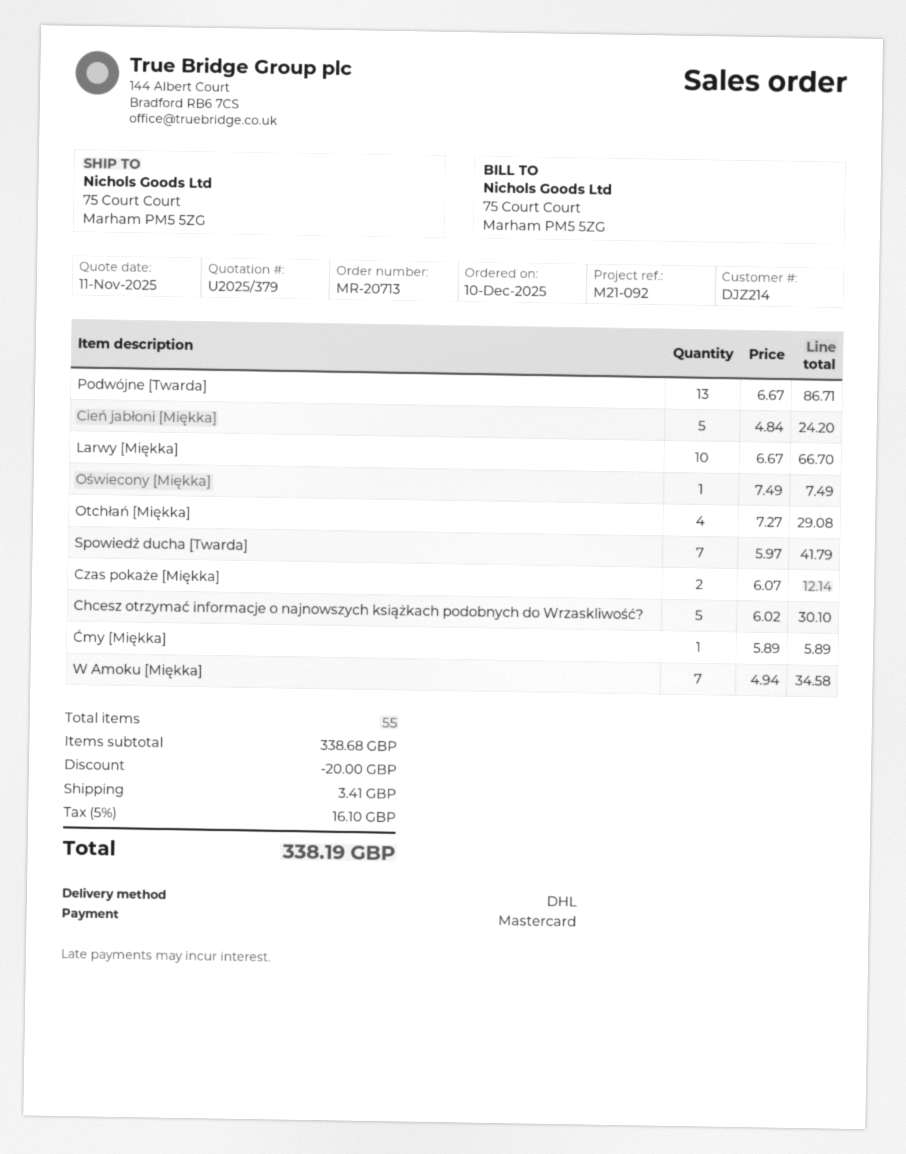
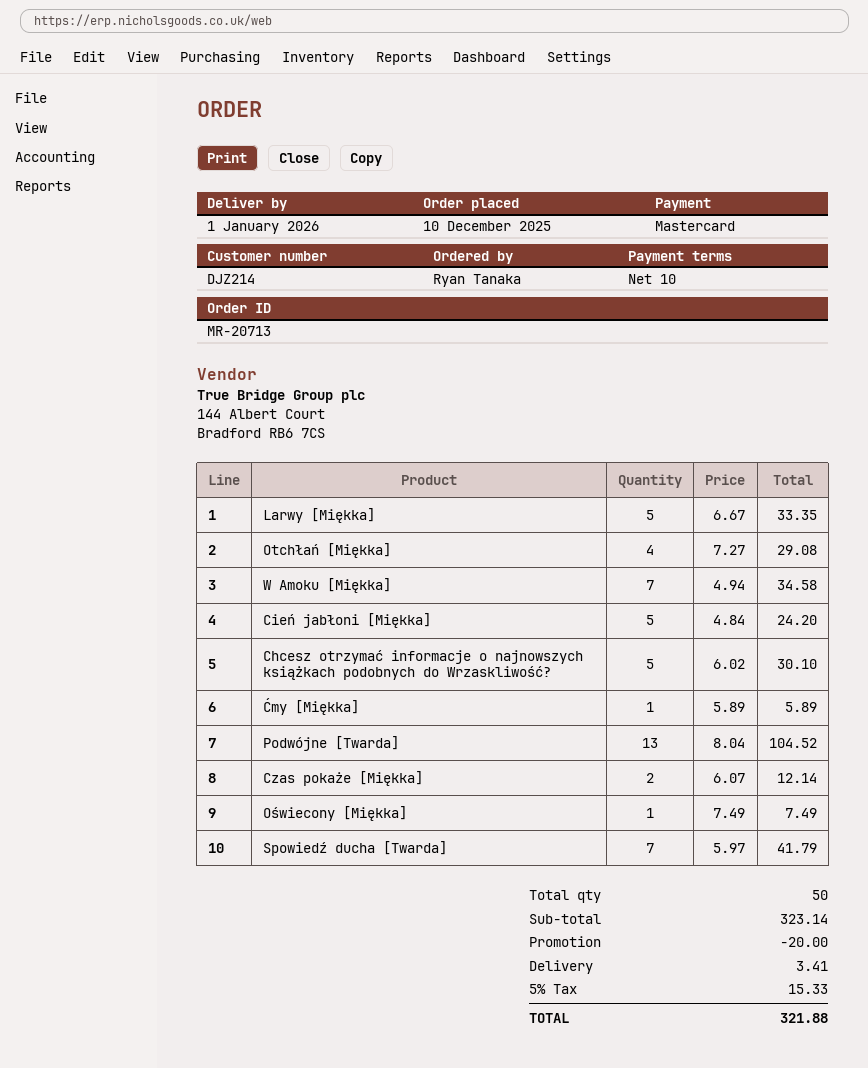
Podwójne [Twarda]: 13 x 6.67 = 86.71 -> 13 x 8.04 = 104.52
Larwy [Miękka]: 10 x 6.67 = 66.70 -> 5 x 6.67 = 33.35
total quantity: 55 -> 50
subtotal: 338.68 -> 323.14
tax: 5% = 16.10 -> 5% = 15.33
total: 338.19 -> 321.88

